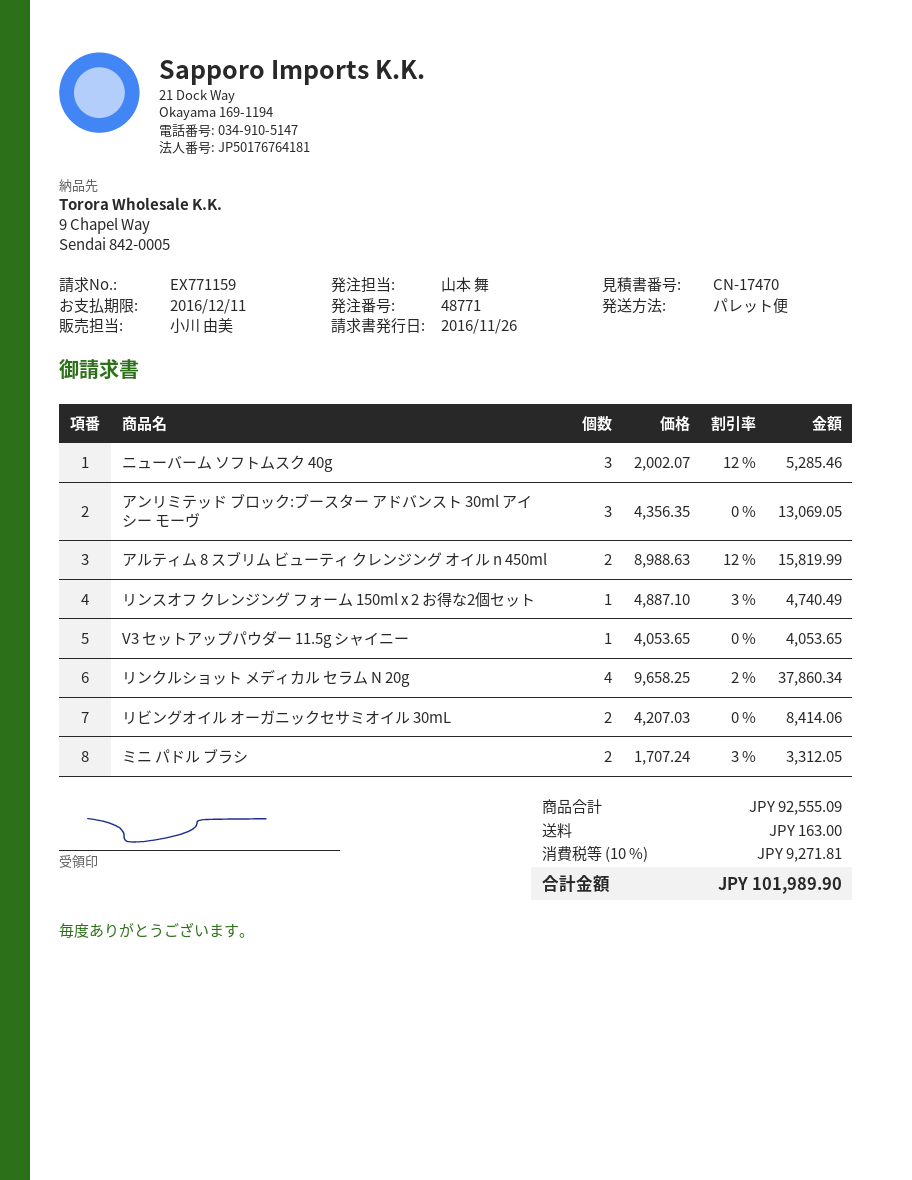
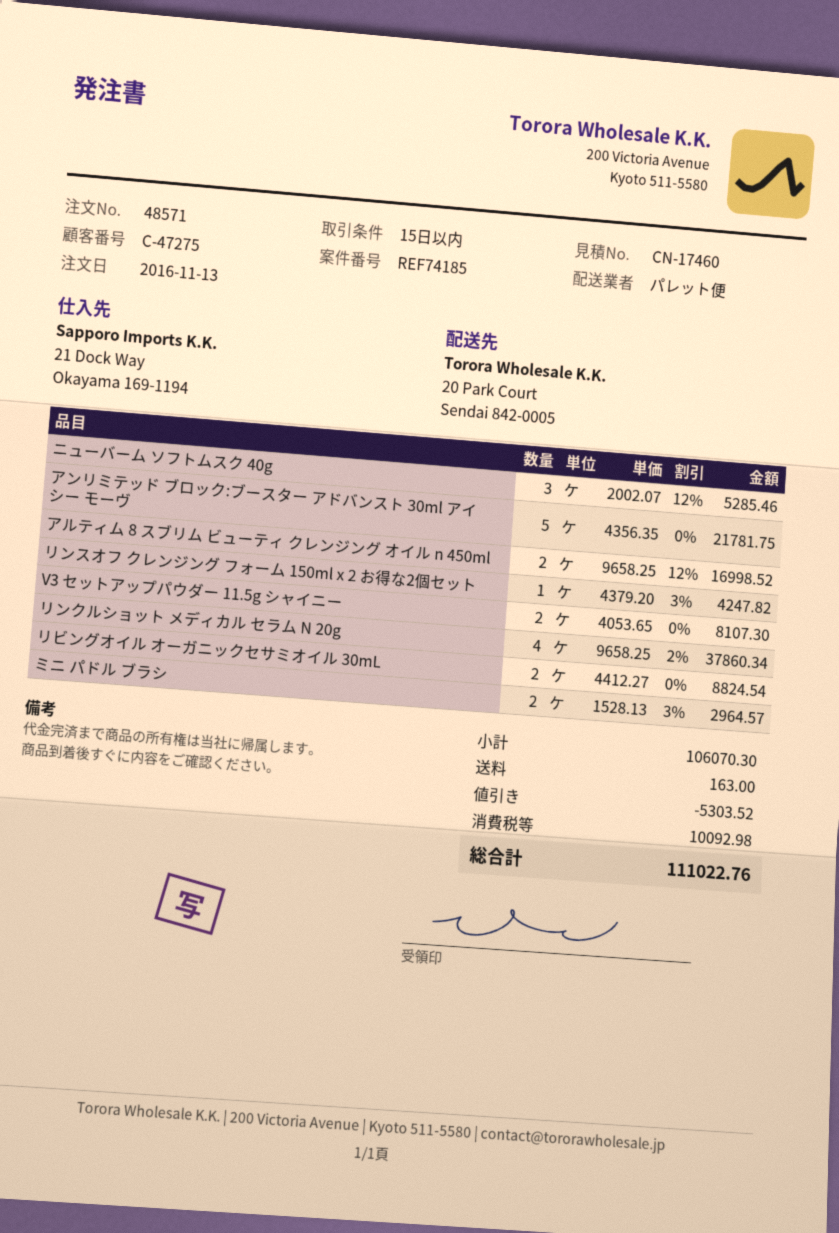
quote number: CN-17470 -> CN-17460
order number: 48771 -> 48571
ship to: 9 Chapel Way, Sendai 842-0005 -> 20 Park Court, Sendai 842-0005
アンリミテッド ブロック:ブースター アドバンスト 30ml アイシー モーヴ: 3 x 4356.35 = 13069.05 -> 5 x 4356.35 = 21781.75
アルティム 8 スブリム ビューティ クレンジング オイル n 450ml: 2 x 8988.63 - 12% = 15819.99 -> 2 x 9658.25 - 12% = 16998.52
リンスオフ クレンジング フォーム 150ml x 2 お得な2個セット: 1 x 4887.10 - 3% = 4740.49 -> 1 x 4379.20 - 3% = 4247.82
V3 セットアップパウダー 11.5g シャイニー: 1 x 4053.65 = 4053.65 -> 2 x 4053.65 = 8107.30
リビングオイル オーガニックセサミオイル 30mL: 2 x 4207.03 = 8414.06 -> 2 x 4412.27 = 8824.54
ミニ パドル ブラシ: 2 x 1707.24 - 3% = 3312.05 -> 2 x 1528.13 - 3% = 2964.57
subtotal: 92555.09 -> 106070.30
discount: none -> 5303.52
tax: 9271.81 -> 10092.98
total: 101989.90 -> 111022.76

